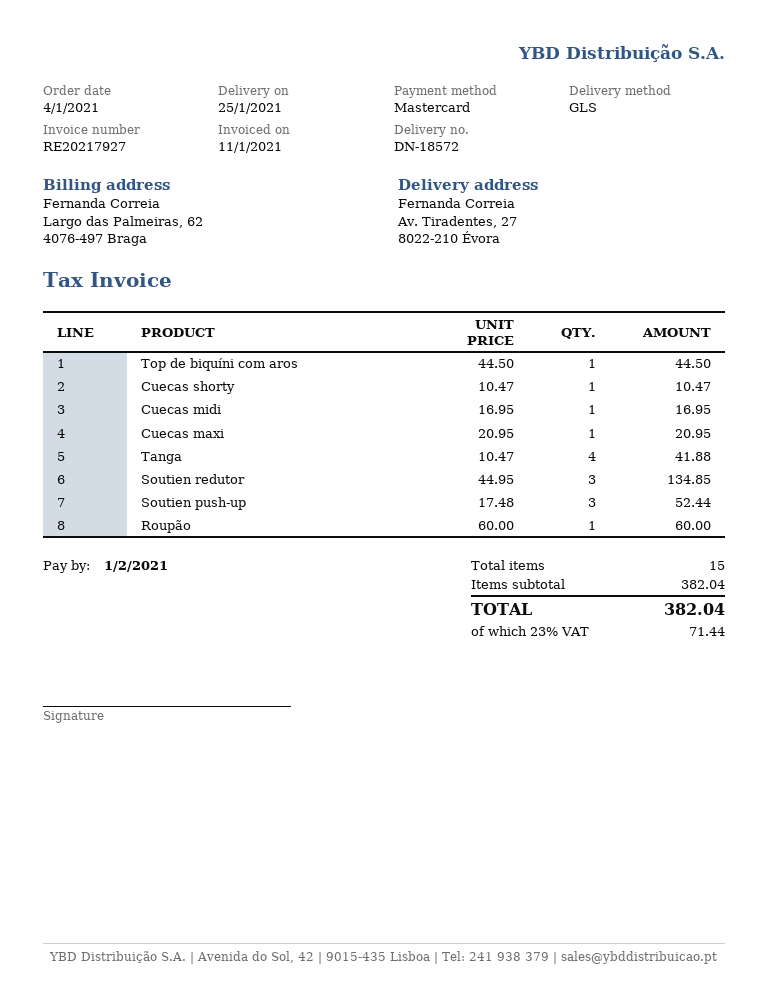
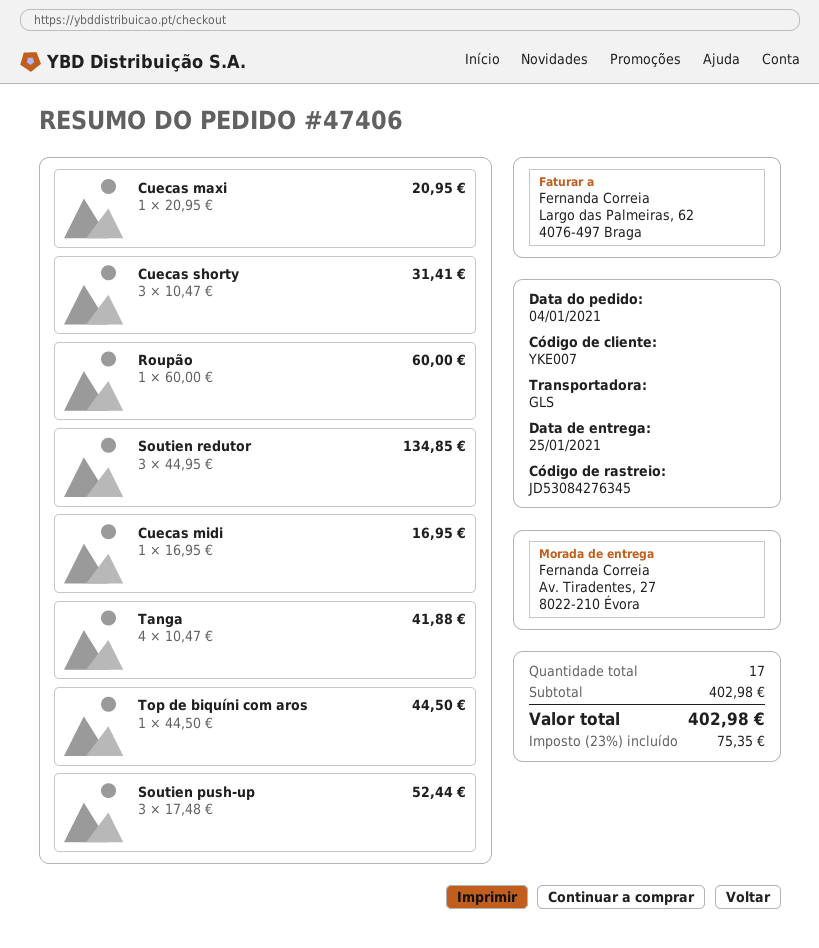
Cuecas shorty: 1 x 10.47 = 10.47 -> 3 x 10.47 = 31.41
total quantity: 15 -> 17
subtotal: 382.04 -> 402.98
tax: 23% = 71.44 -> 23% = 75.35
total: 382.04 -> 402.98

